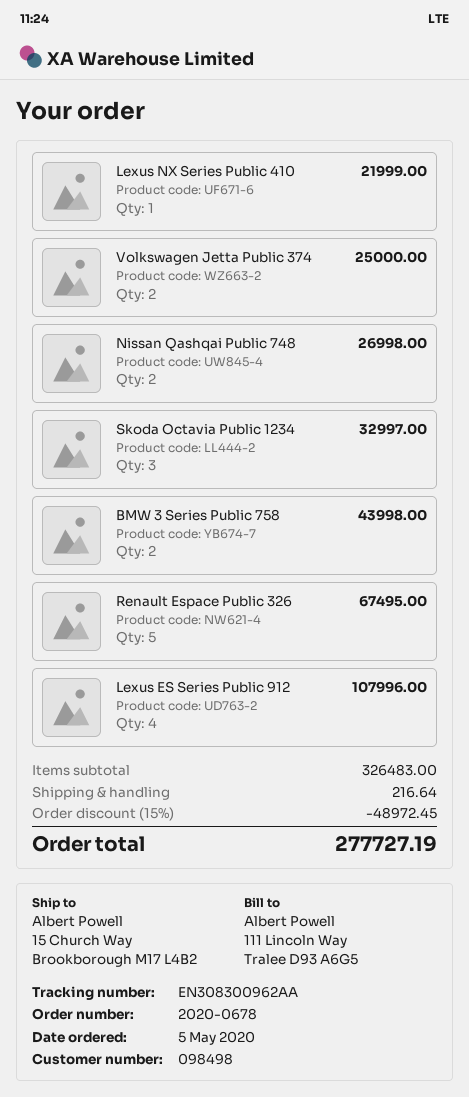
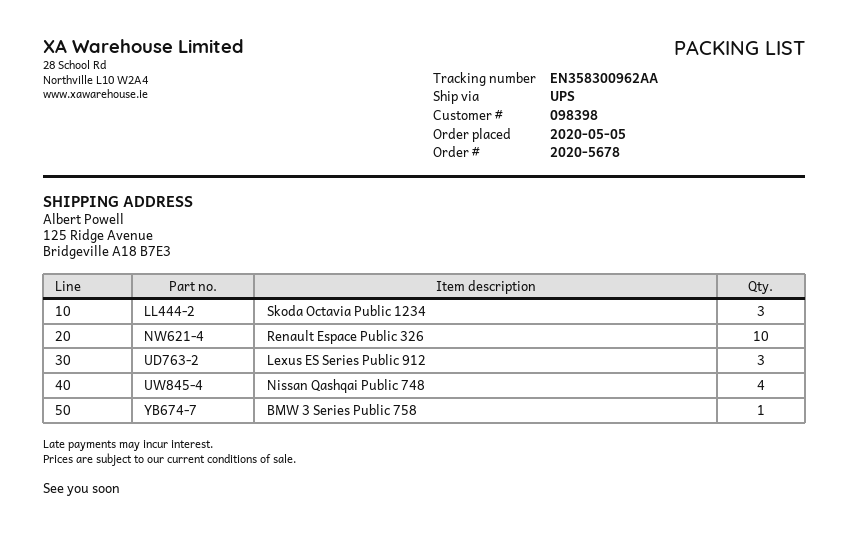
order number: 2020-0678 -> 2020-5678
customer number: 098498 -> 098398
tracking number: EN308300962AA -> EN358300962AA
ship to: 15 Church Way, Brookborough M17 L4B2 -> 125 Ridge Avenue, Bridgeville A18 B7E3
Lexus NX Series Public 410: 1 -> none
Volkswagen Jetta Public 374: 2 -> none
Nissan Qashqai Public 748: 2 -> 4
BMW 3 Series Public 758: 2 -> 1
Renault Espace Public 326: 5 -> 10
Lexus ES Series Public 912: 4 -> 3

